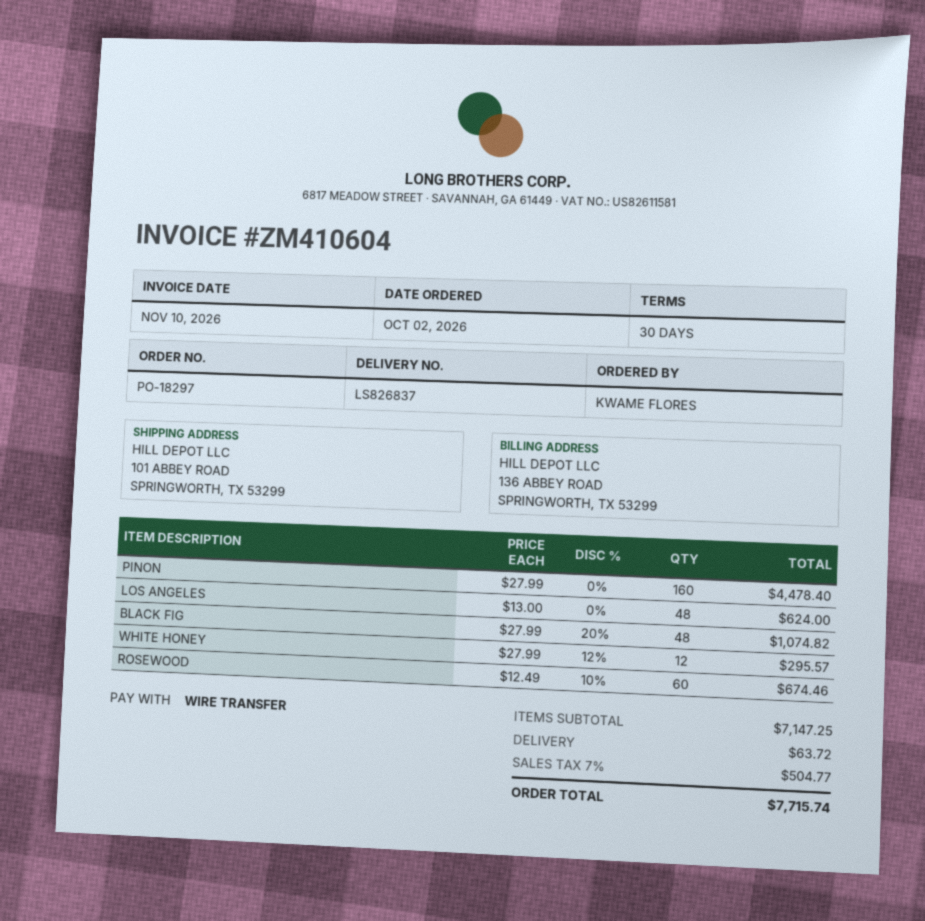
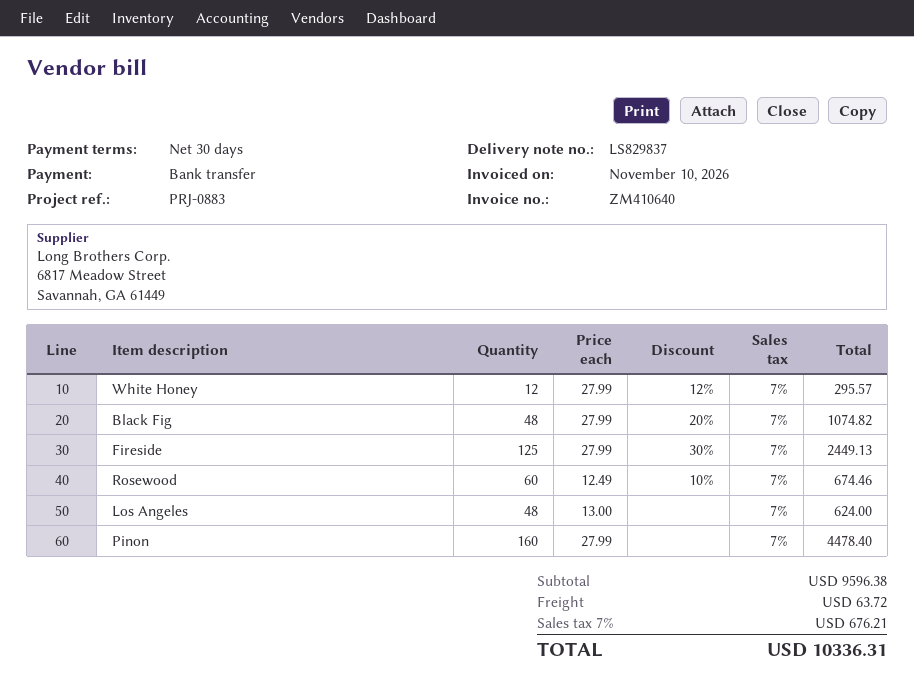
delivery note number: LS826837 -> LS829837
invoice number: ZM410604 -> ZM410640
Fireside: none -> 125 x 27.99 - 30% = 2449.13
subtotal: 7147.25 -> 9596.38
tax: 7% = 504.77 -> 7% = 676.21
total: 7715.74 -> 10336.31

